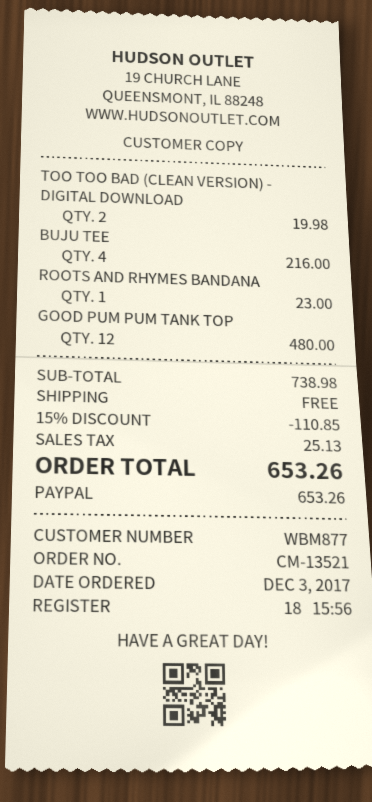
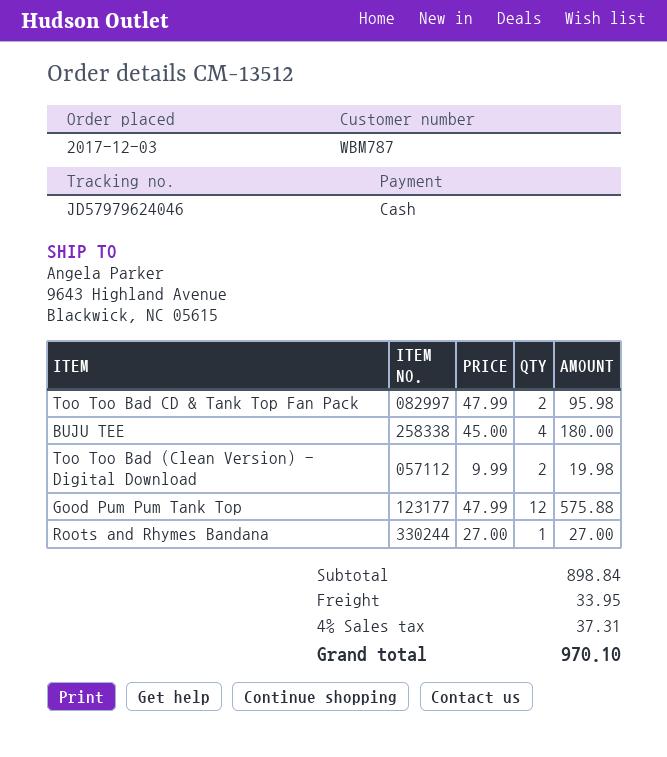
order number: CM-13521 -> CM-13512
customer number: WBM877 -> WBM787
payment method: PayPal -> cash
BUJU TEE: 4 for 216.00 -> 4 for 180.00
ROOTS AND RHYMES BANDANA: 1 for 23.00 -> 1 for 27.00
GOOD PUM PUM TANK TOP: 12 for 480.00 -> 12 for 575.88
Too Too Bad CD & Tank Top Fan Pack: none -> 2 for 95.98
subtotal: 738.98 -> 898.84
discount: 15% = 110.85 -> none
shipping: 0.00 -> 33.95
tax: 25.13 -> 37.31
total: 653.26 -> 970.10

